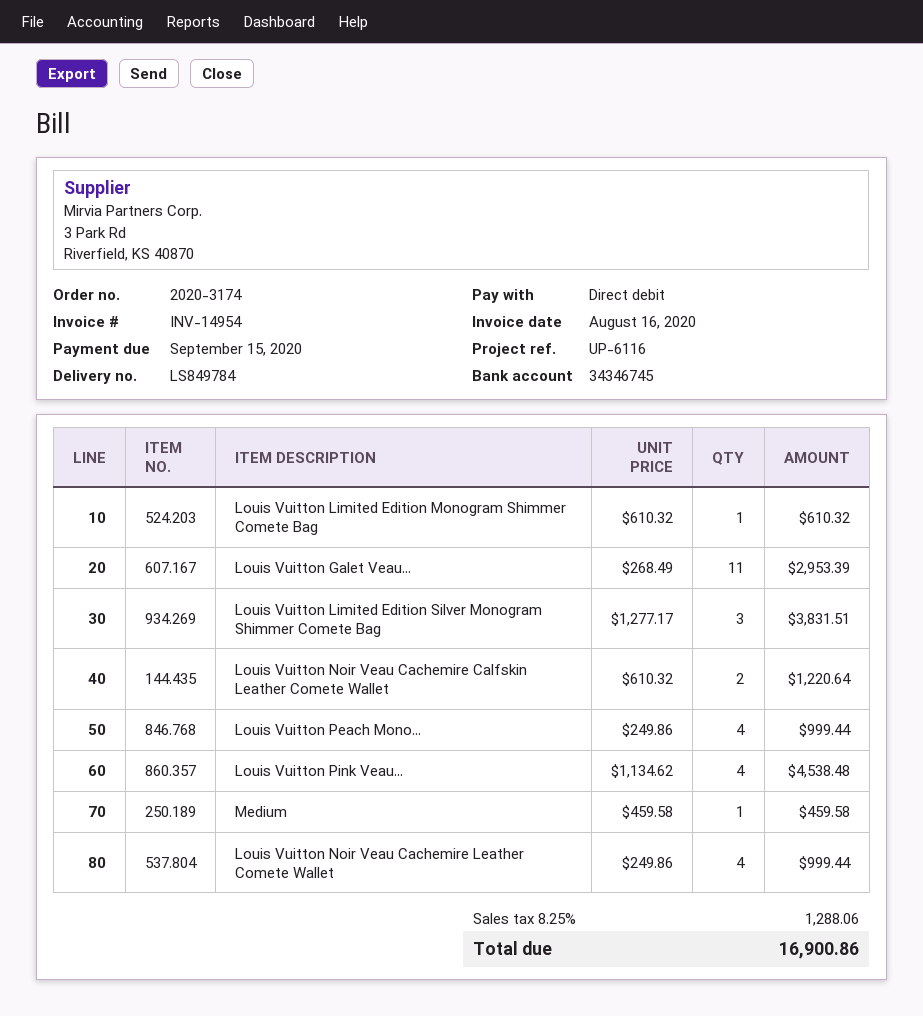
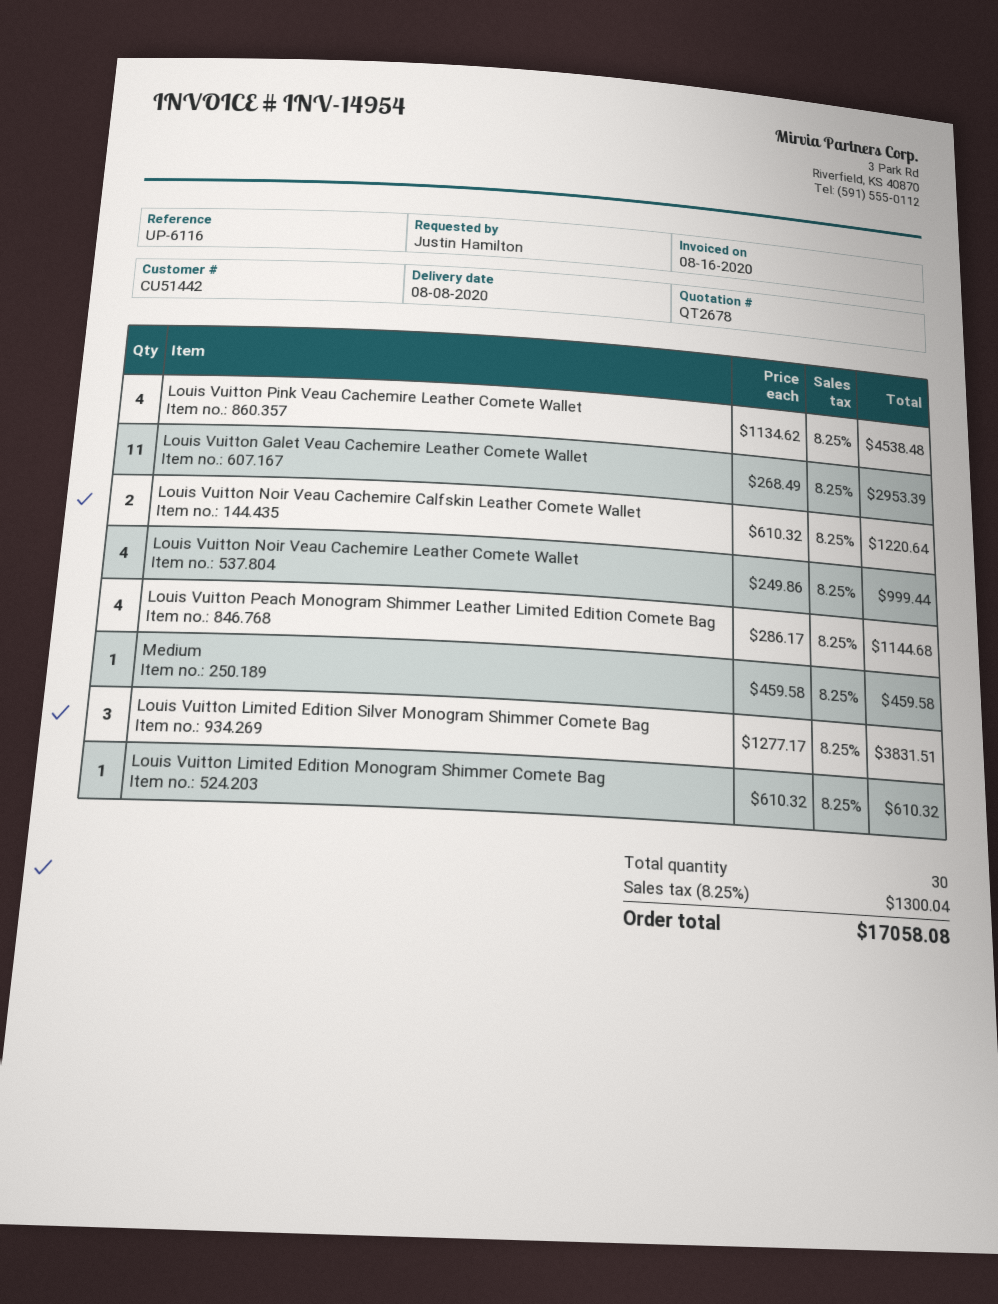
Louis Vuitton Peach Mono...: 4 x 249.86 = 999.44 -> 4 x 286.17 = 1144.68
tax: 8.25% = 1288.06 -> 8.25% = 1300.04
total: 16900.86 -> 17058.08

